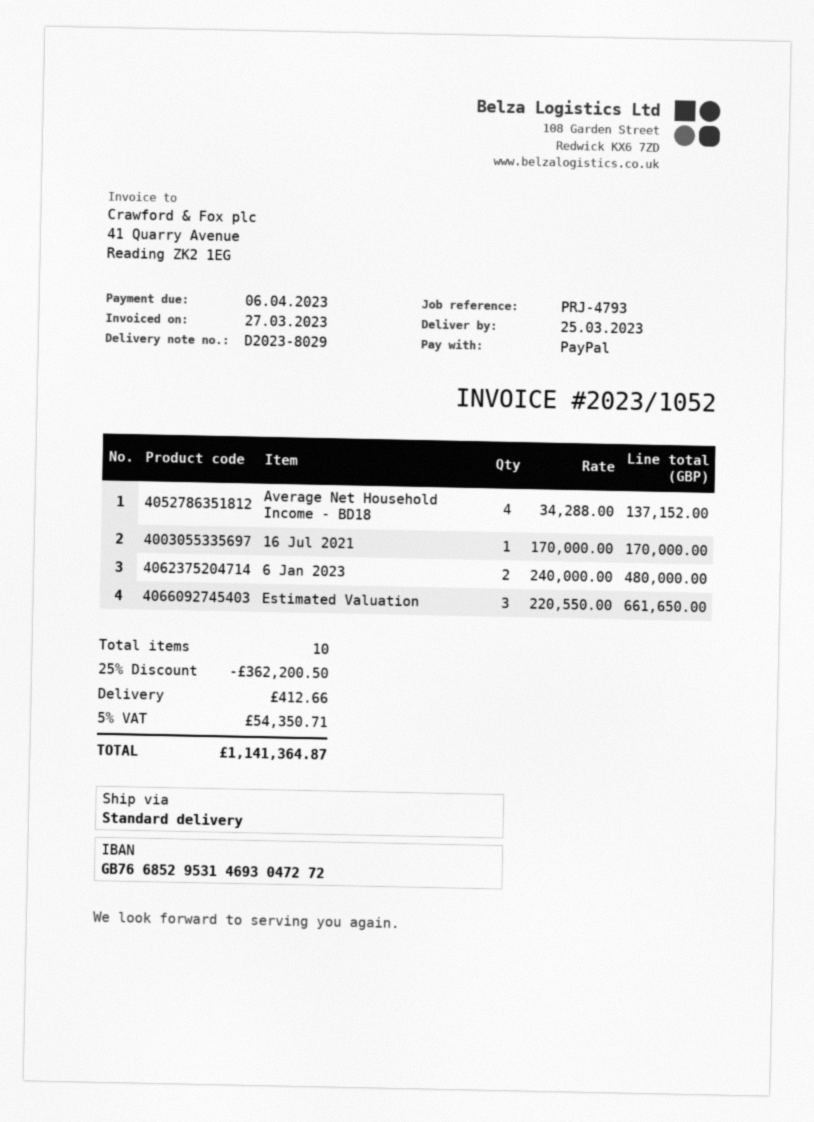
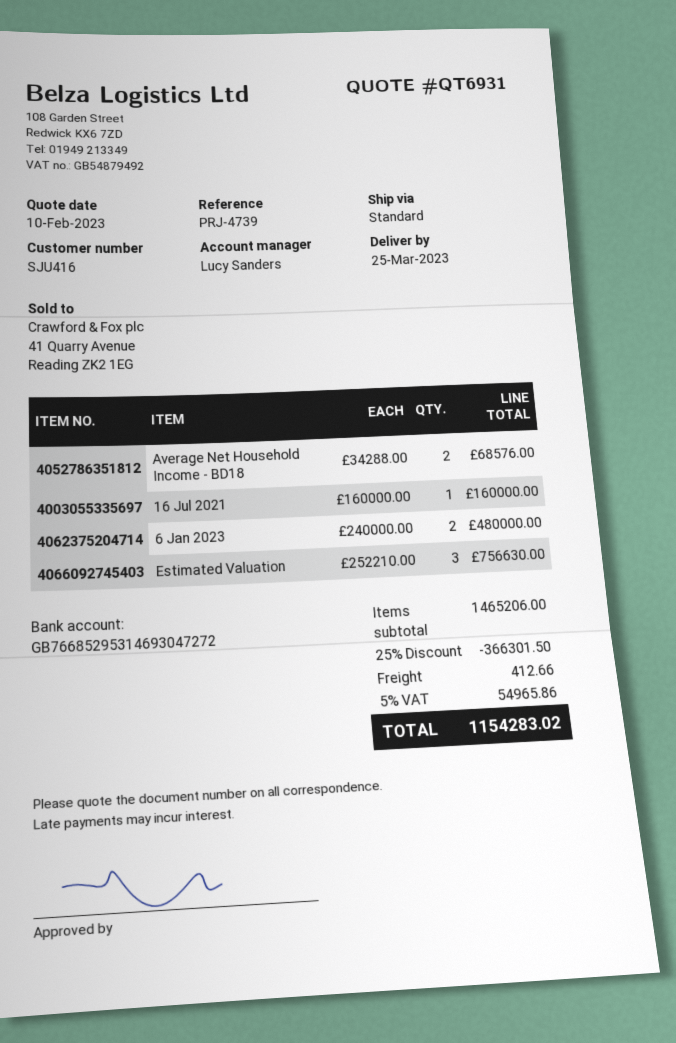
reference: PRJ-4793 -> PRJ-4739
Average Net Household Income - BD18: 4 x 34288.00 = 137152.00 -> 2 x 34288.00 = 68576.00
16 Jul 2021: 1 x 170000.00 = 170000.00 -> 1 x 160000.00 = 160000.00
Estimated Valuation: 3 x 220550.00 = 661650.00 -> 3 x 252210.00 = 756630.00
discount: 25% = 362200.50 -> 25% = 366301.50
tax: 5% = 54350.71 -> 5% = 54965.86
total: 1141364.87 -> 1154283.02

